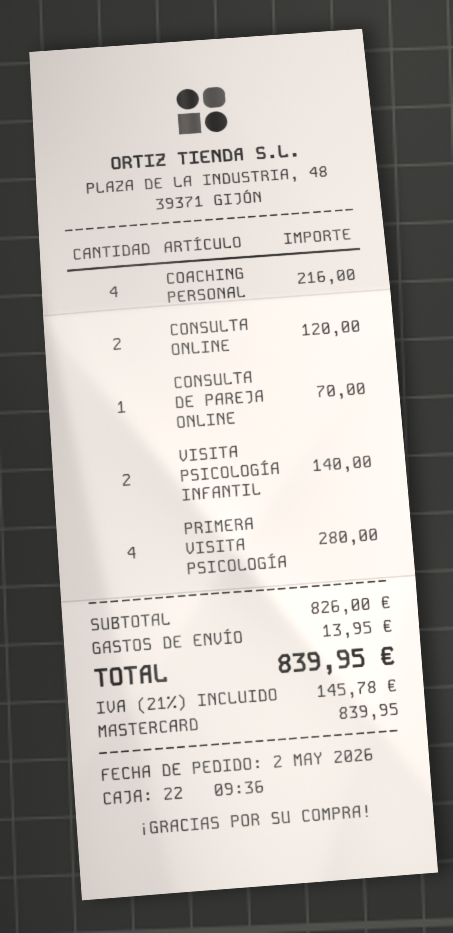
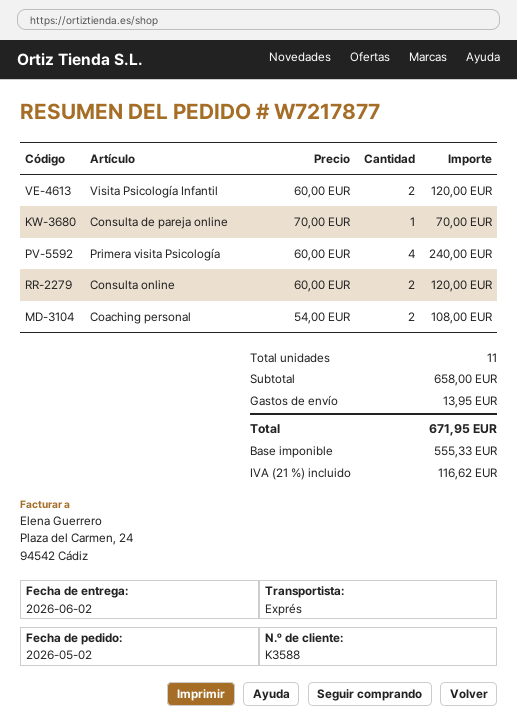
COACHING PERSONAL: 4 for 216.00 -> 2 for 108.00
VISITA PSICOLOGÍA INFANTIL: 2 for 140.00 -> 2 for 120.00
PRIMERA VISITA PSICOLOGÍA: 4 for 280.00 -> 4 for 240.00
subtotal: 826.00 -> 658.00
tax: 21% = 145.78 -> 21% = 116.62
total: 839.95 -> 671.95

